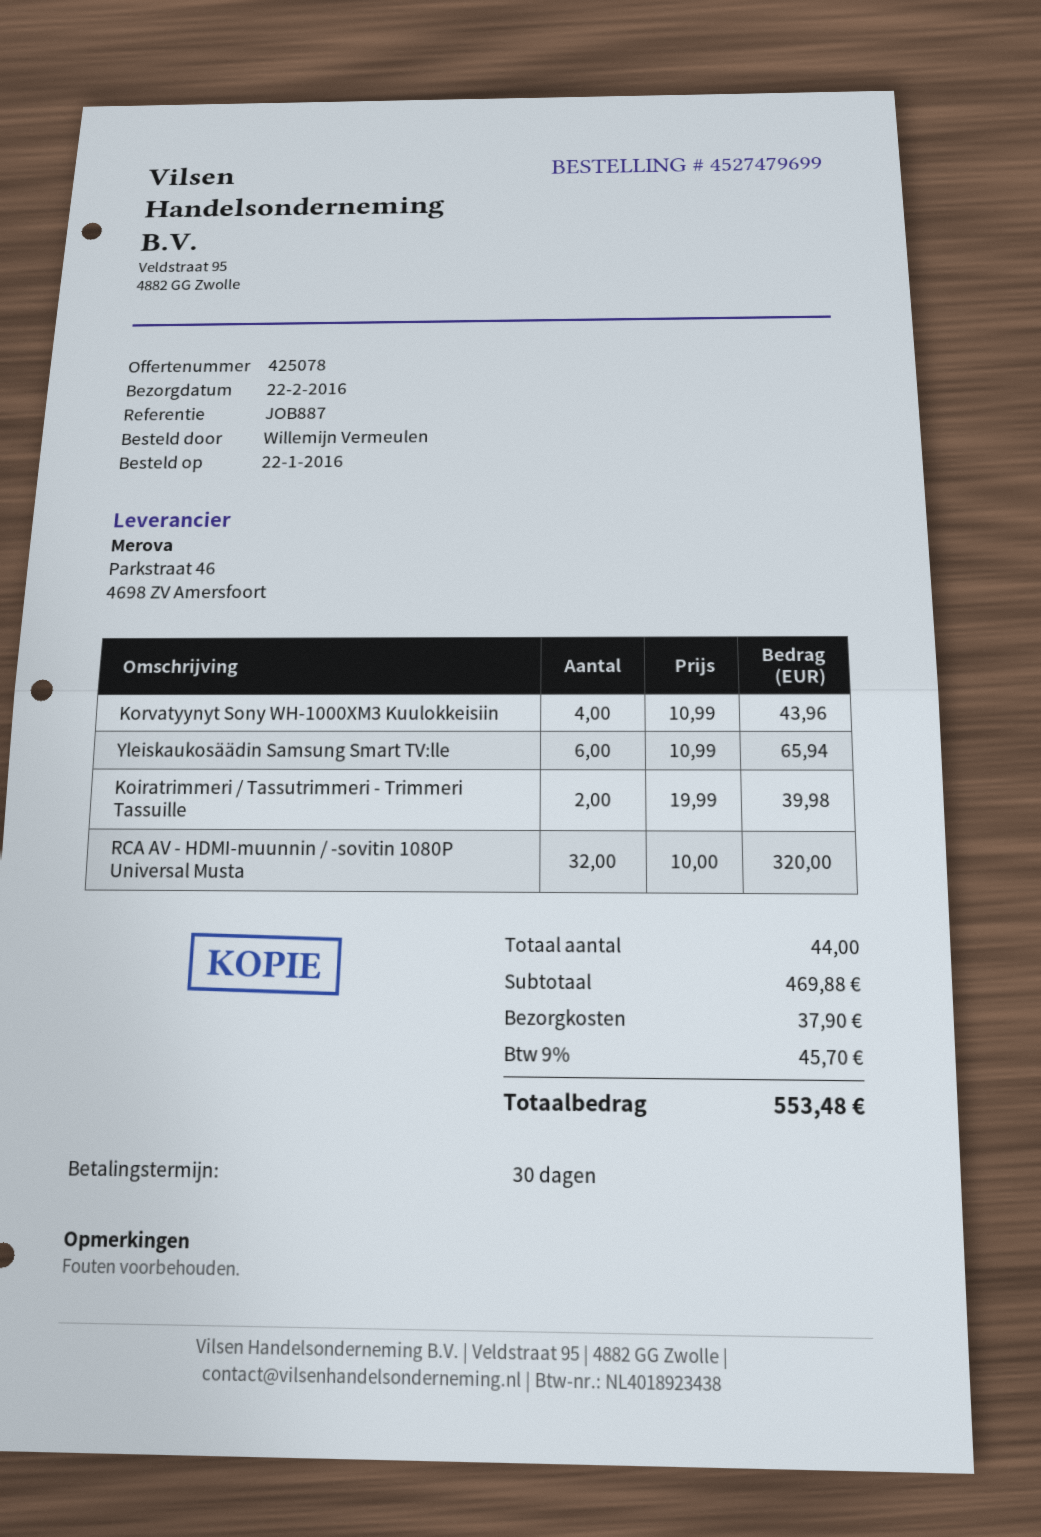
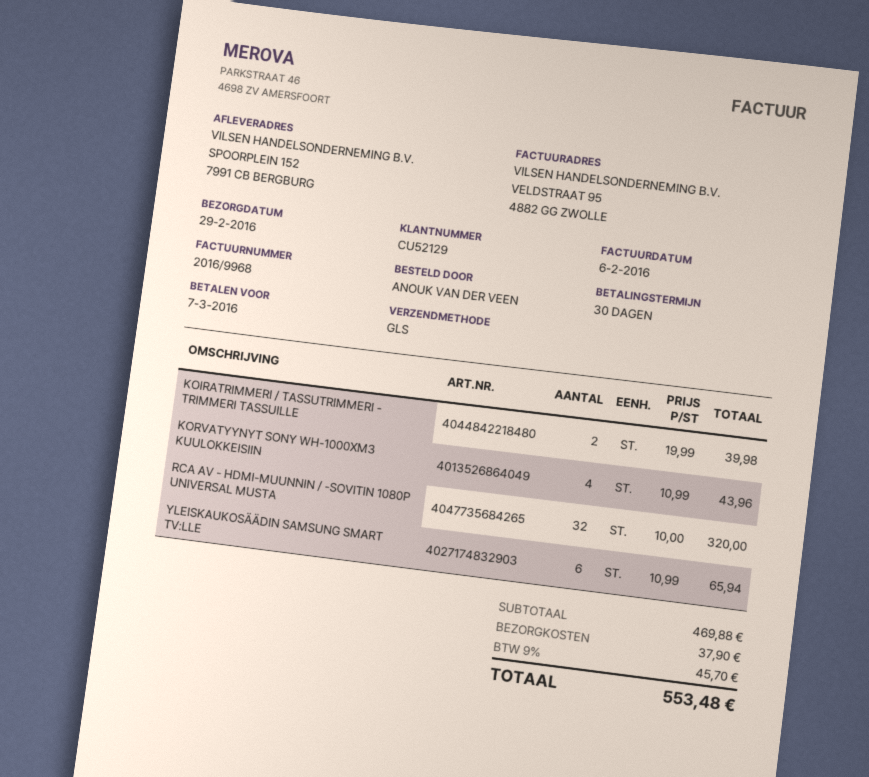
delivery date: 2016-02-22 -> 2016-02-29
ordered by: Willemijn Vermeulen -> ANOUK VAN DER VEEN

